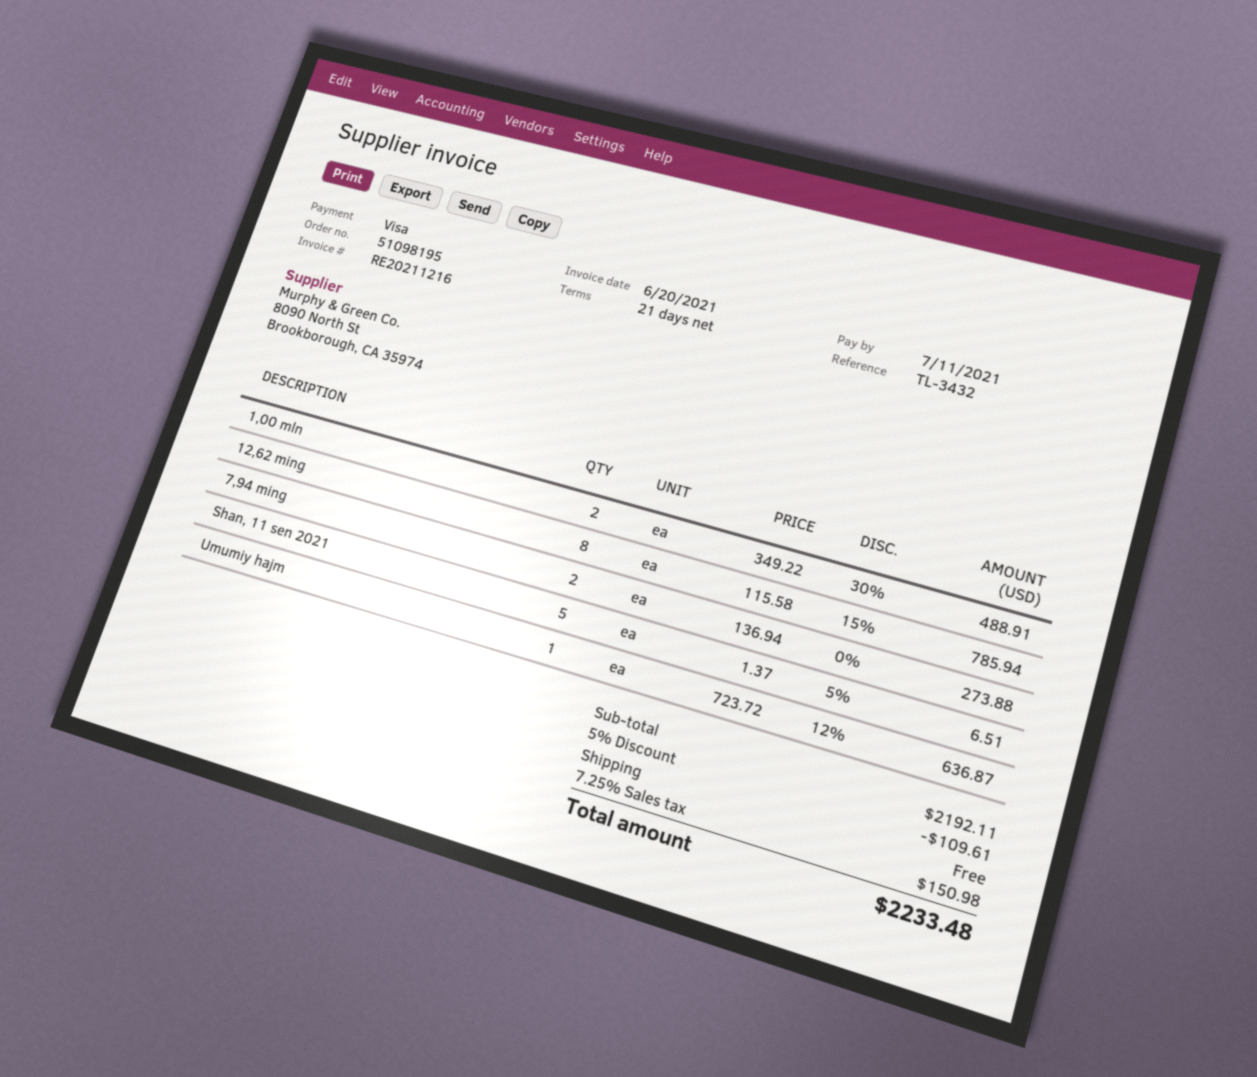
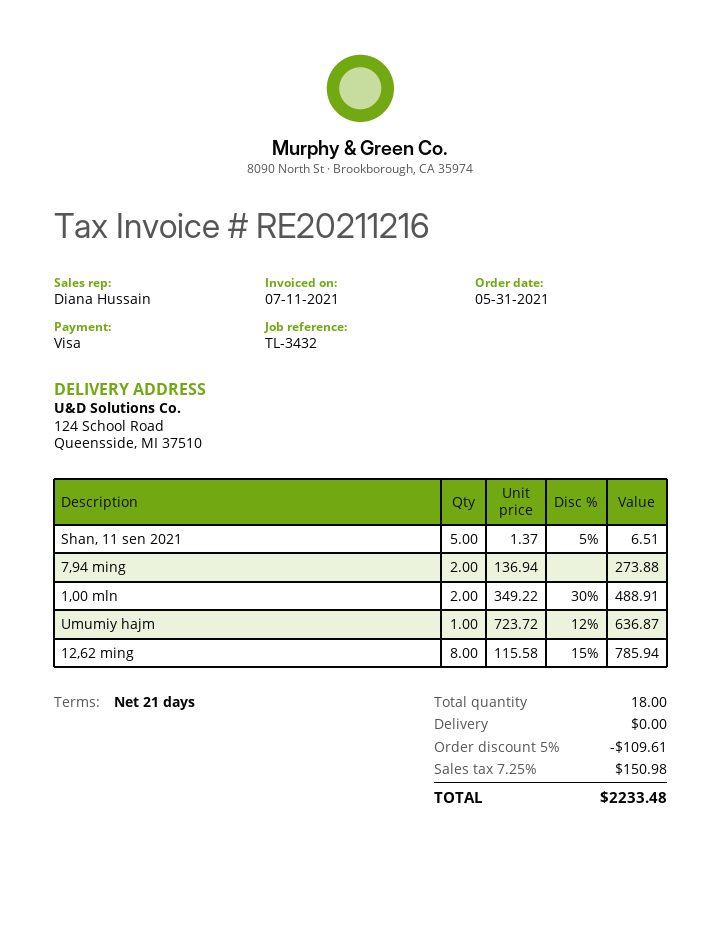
invoice date: 2021-06-20 -> 2021-07-11

